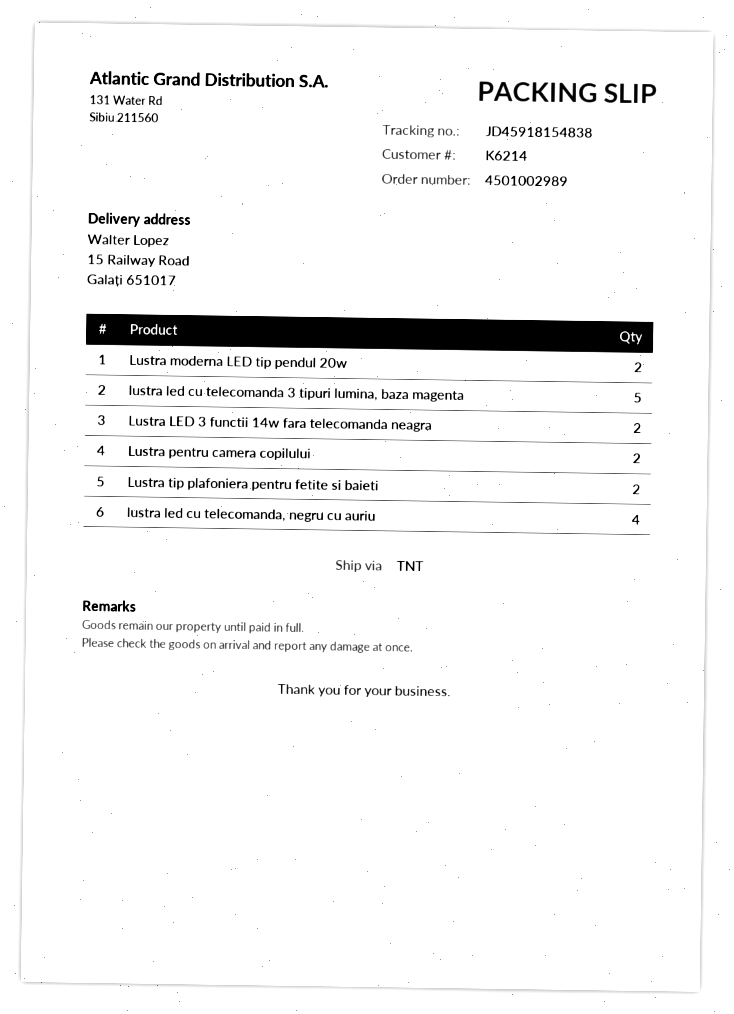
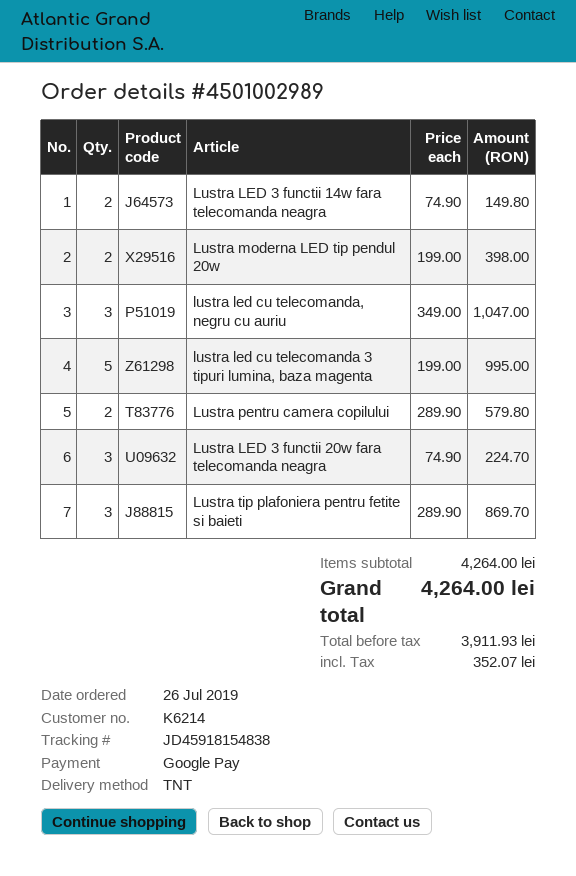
Lustra tip plafoniera pentru fetite si baieti: 2 -> 3
lustra led cu telecomanda, negru cu auriu: 4 -> 3
Lustra LED 3 functii 20w fara telecomanda neagra: none -> 3

